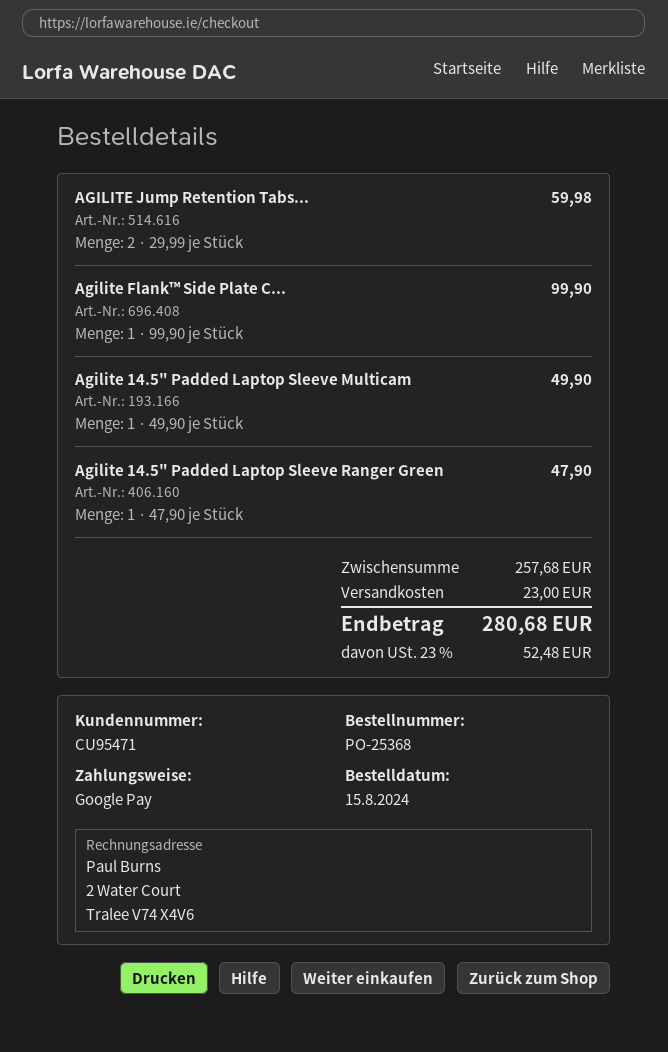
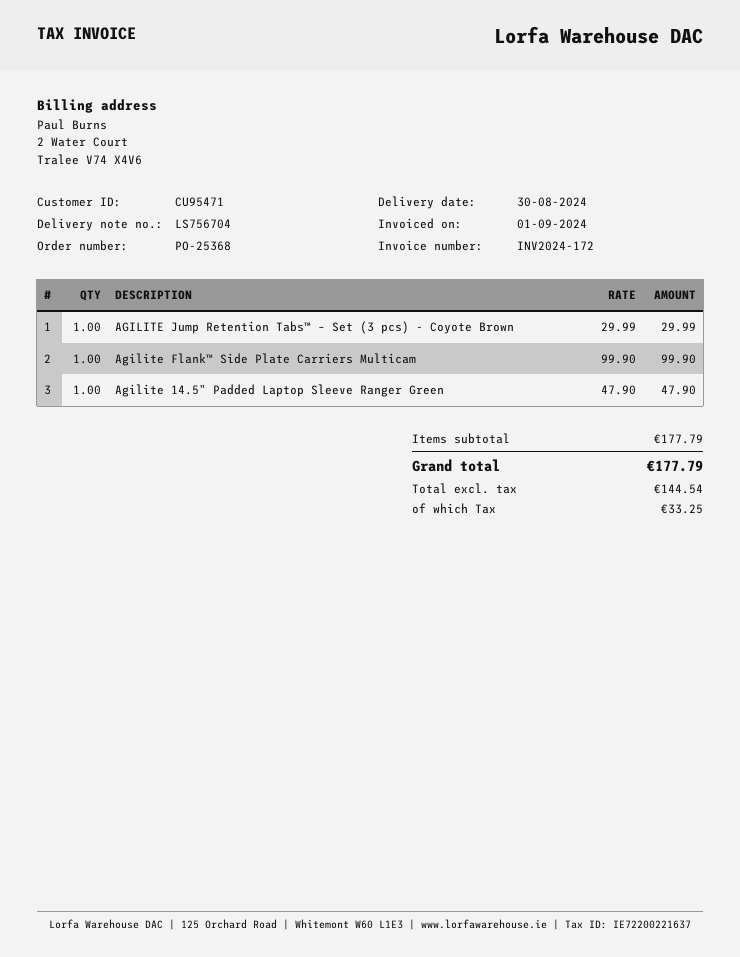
AGILITE Jump Retention Tabs...: 2 x 29.99 = 59.98 -> 1 x 29.99 = 29.99
Agilite 14.5" Padded Laptop Sleeve Multicam: 1 x 49.90 = 49.90 -> none
subtotal: 257.68 -> 177.79
shipping: 23.00 -> none
tax: 52.48 -> 33.25
total: 280.68 -> 177.79

